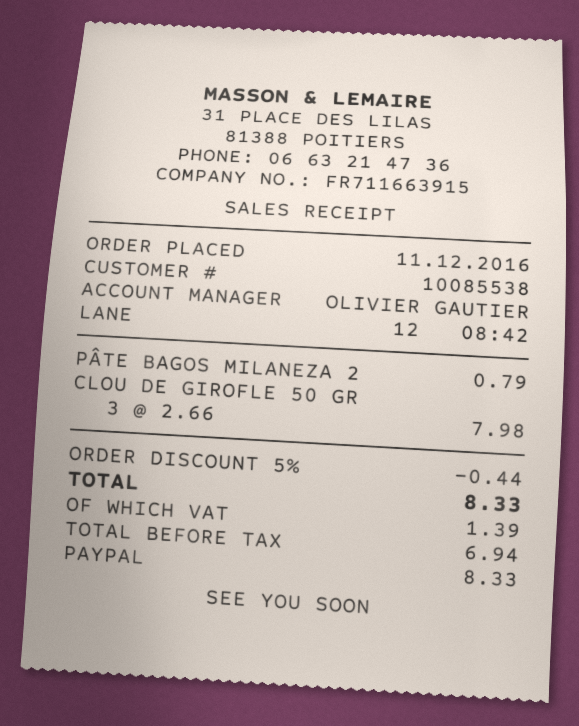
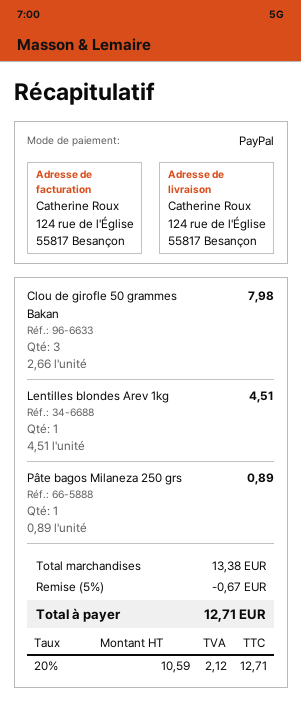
PÂTE BAGOS MILANEZA 2: 1 x 0.79 = 0.79 -> 1 x 0.89 = 0.89
Lentilles blondes Arev 1kg: none -> 1 x 4.51 = 4.51
discount: 5% = 0.44 -> 5% = 0.67
net: 6.94 -> 10.59
tax: 1.39 -> 2.12
total: 8.33 -> 12.71

